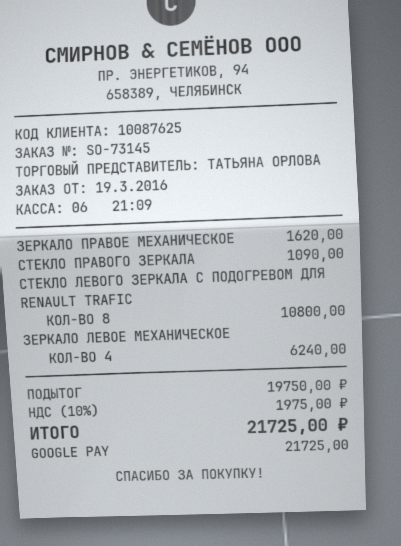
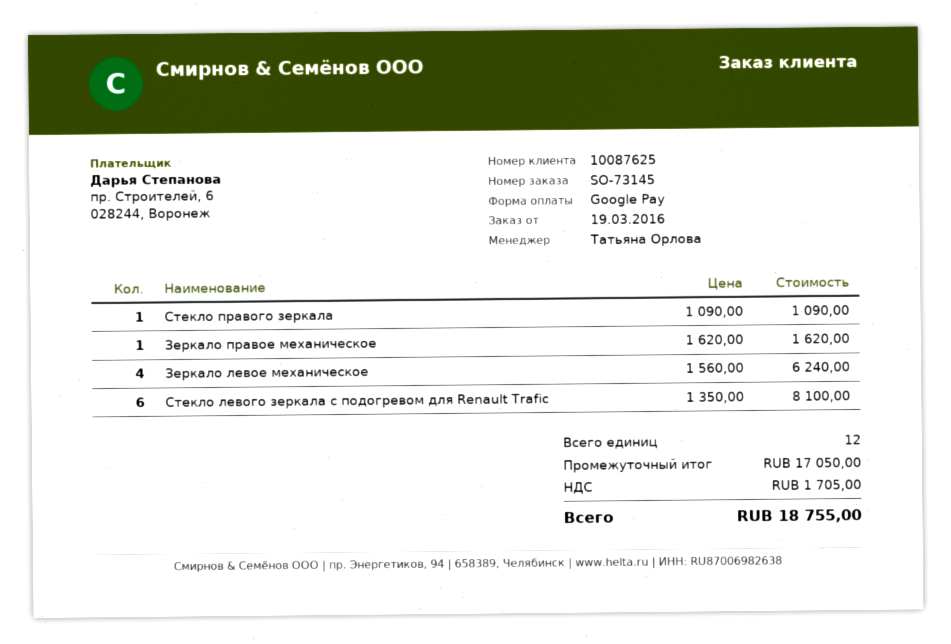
СТЕКЛО ЛЕВОГО ЗЕРКАЛА С ПОДОГРЕВОМ ДЛЯ RENAULT TRAFIC: 8 for 10800.00 -> 6 for 8100.00
subtotal: 19750.00 -> 17050.00
tax: 1975.00 -> 1705.00
total: 21725.00 -> 18755.00

